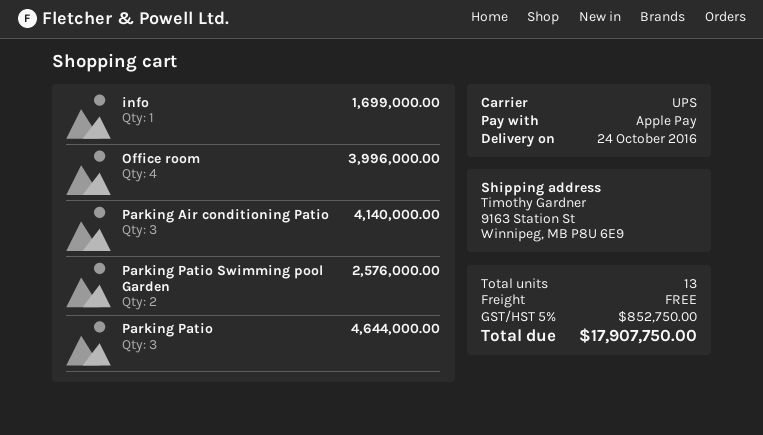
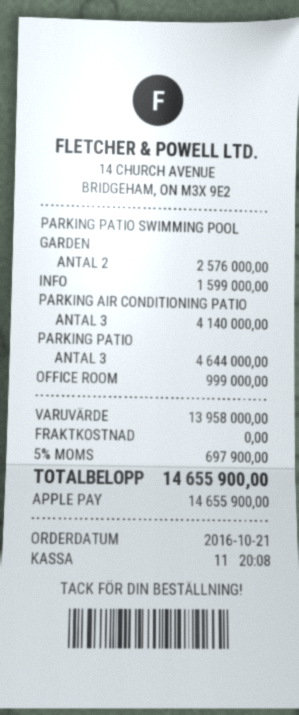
info: 1 for 1699000.00 -> 1 for 1599000.00
Office room: 4 for 3996000.00 -> 1 for 999000.00
tax: 5% = 852750.00 -> 5% = 697900.00
total: 17907750.00 -> 14655900.00

